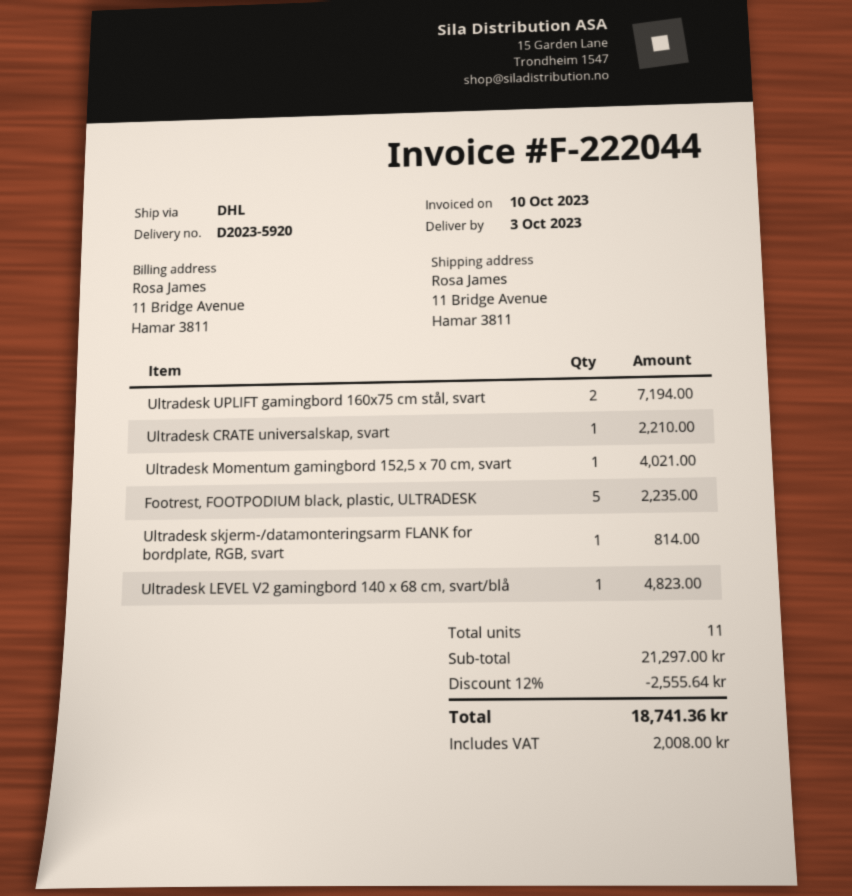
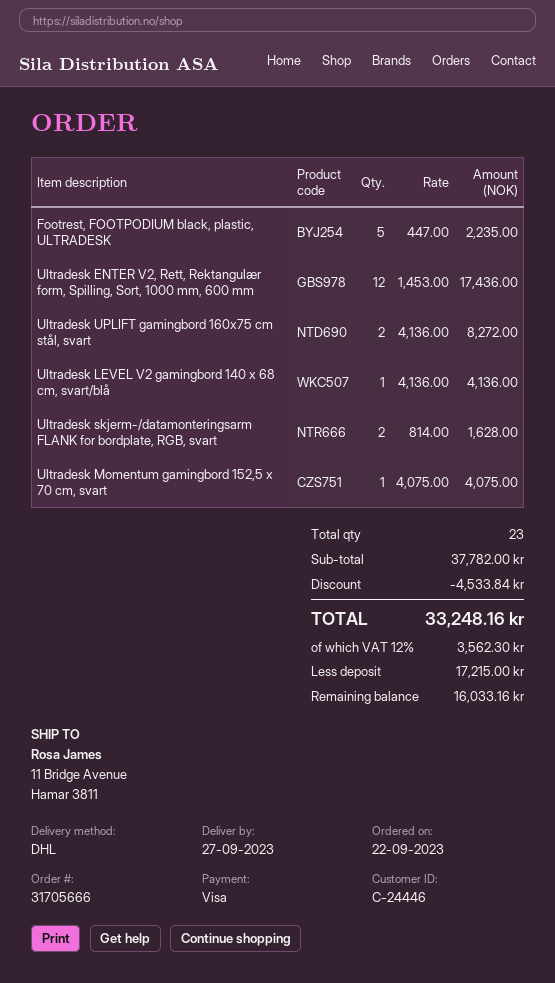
delivery date: 2023-10-03 -> 2023-09-27
Ultradesk UPLIFT gamingbord 160x75 cm stål, svart: 2 for 7194.00 -> 2 for 8272.00
Ultradesk CRATE universalskap, svart: 1 for 2210.00 -> none
Ultradesk Momentum gamingbord 152,5 x 70 cm, svart: 1 for 4021.00 -> 1 for 4075.00
Ultradesk skjerm-/datamonteringsarm FLANK for bordplate, RGB, svart: 1 for 814.00 -> 2 for 1628.00
Ultradesk LEVEL V2 gamingbord 140 x 68 cm, svart/blå: 1 for 4823.00 -> 1 for 4136.00
Ultradesk ENTER V2, Rett, Rektangulær form, Spilling, Sort, 1000 mm, 600 mm: none -> 12 for 17436.00
total quantity: 11 -> 23
subtotal: 21297.00 -> 37782.00
discount: 2555.64 -> 4533.84
tax: 2008.00 -> 3562.30
total: 18741.36 -> 33248.16

